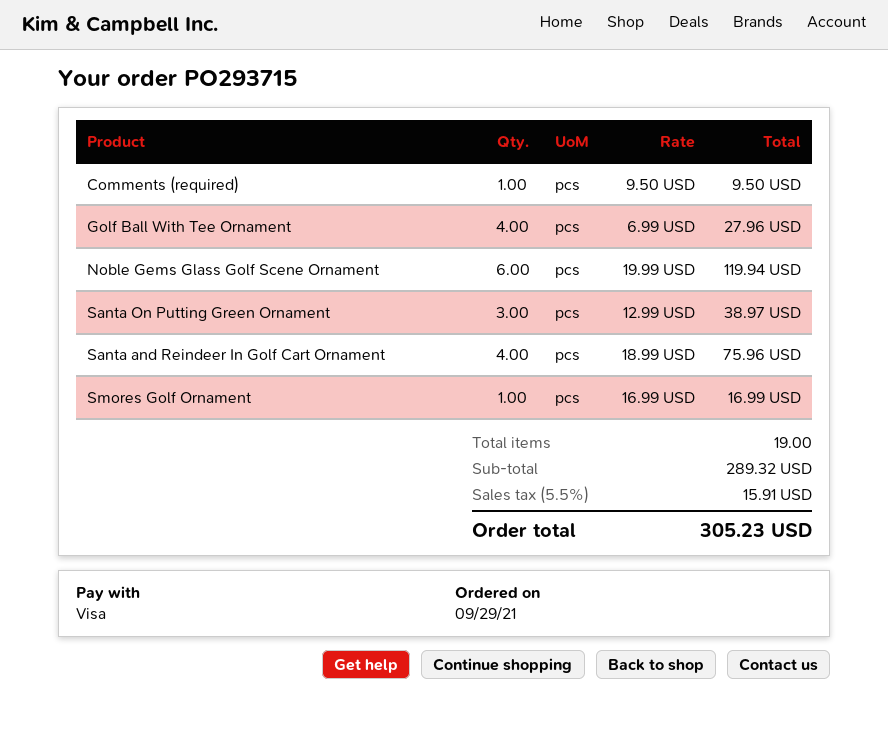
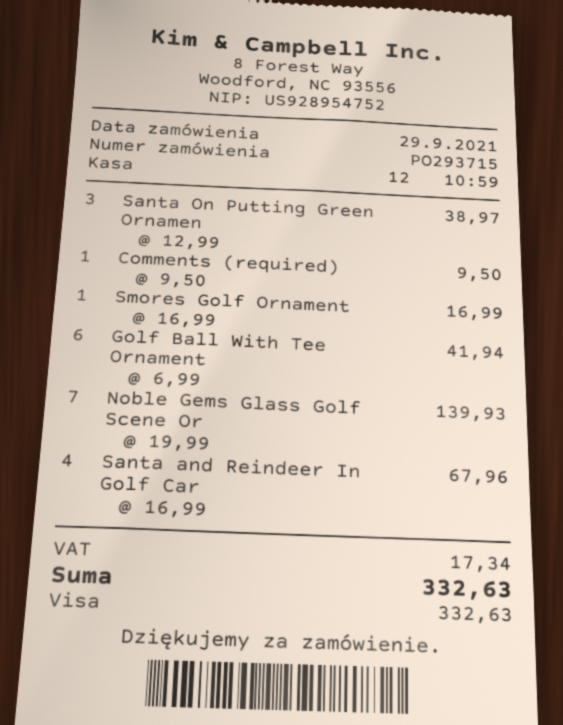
Golf Ball With Tee Ornament: 4 x 6.99 = 27.96 -> 6 x 6.99 = 41.94
Noble Gems Glass Golf Scene Ornament: 6 x 19.99 = 119.94 -> 7 x 19.99 = 139.93
Santa and Reindeer In Golf Cart Ornament: 4 x 18.99 = 75.96 -> 4 x 16.99 = 67.96
tax: 15.91 -> 17.34
total: 305.23 -> 332.63

